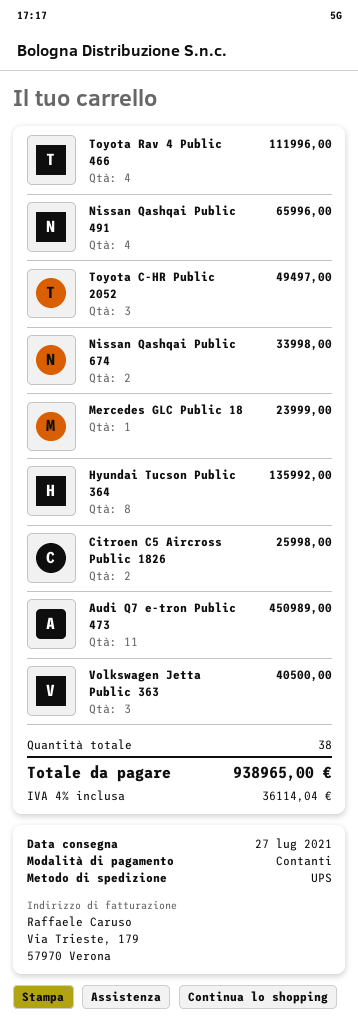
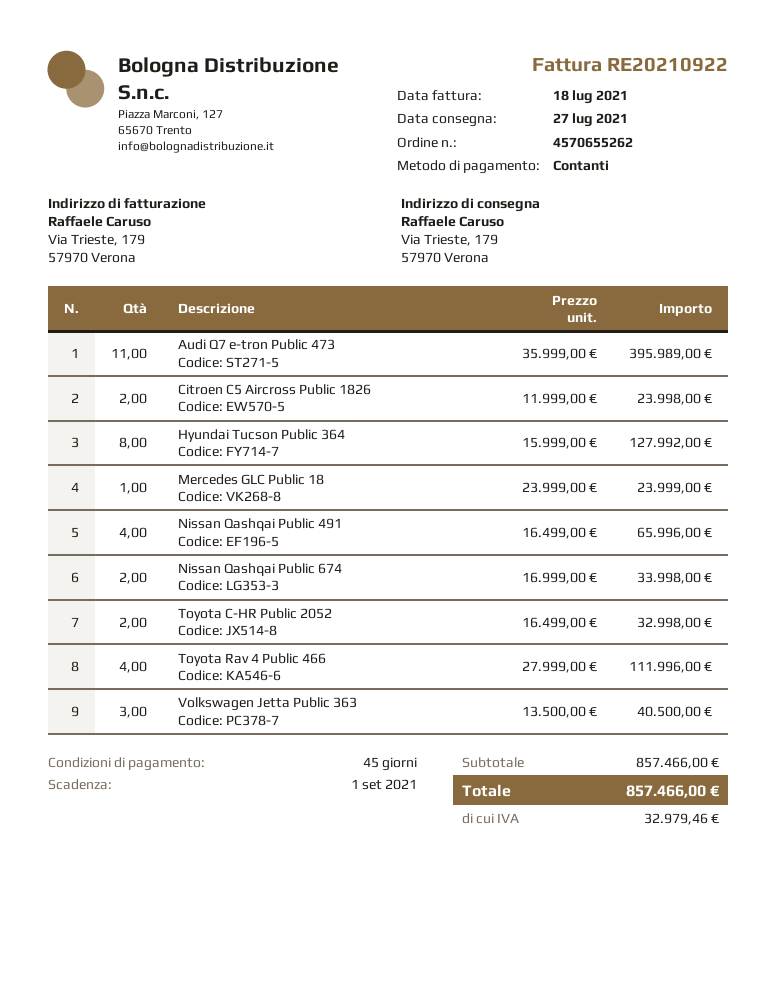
Toyota C-HR Public 2052: 3 for 49497.00 -> 2 for 32998.00
Hyundai Tucson Public 364: 8 for 135992.00 -> 8 for 127992.00
Citroen C5 Aircross Public 1826: 2 for 25998.00 -> 2 for 23998.00
Audi Q7 e-tron Public 473: 11 for 450989.00 -> 11 for 395989.00
tax: 36114.04 -> 32979.46
total: 938965.00 -> 857466.00

